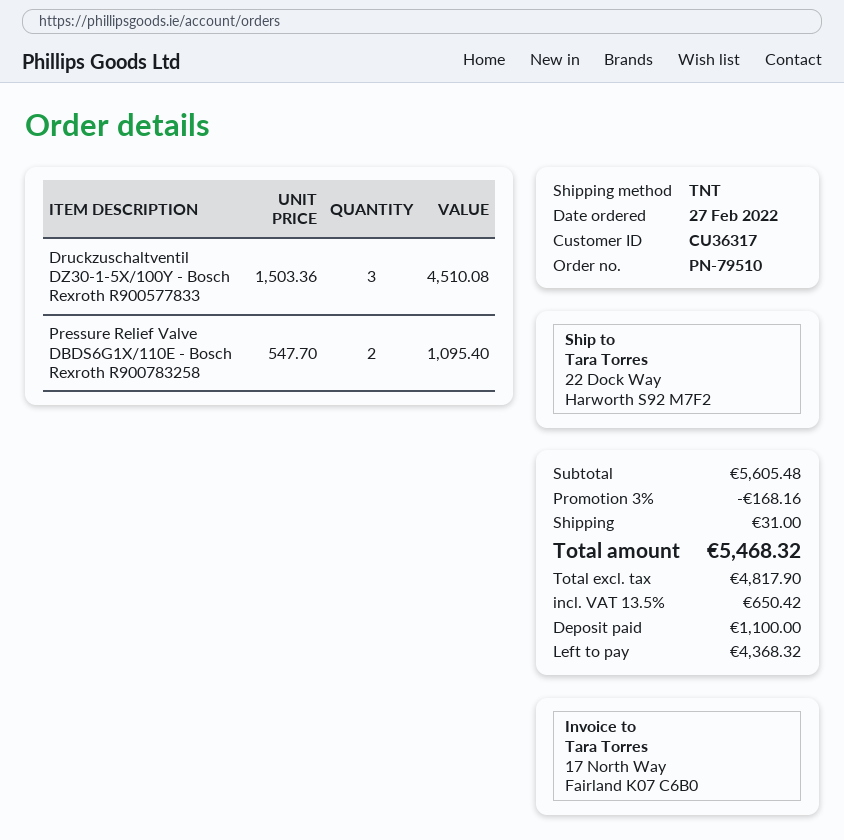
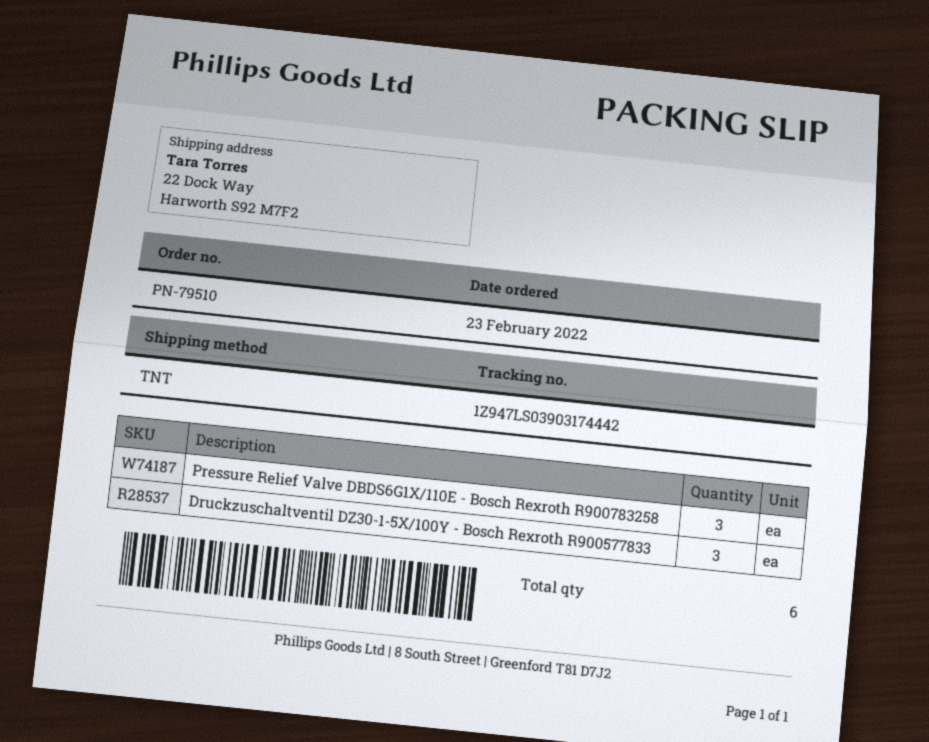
order date: 2022-02-27 -> 2022-02-23
Pressure Relief Valve DBDS6G1X/110E - Bosch Rexroth R900783258: 2 -> 3

